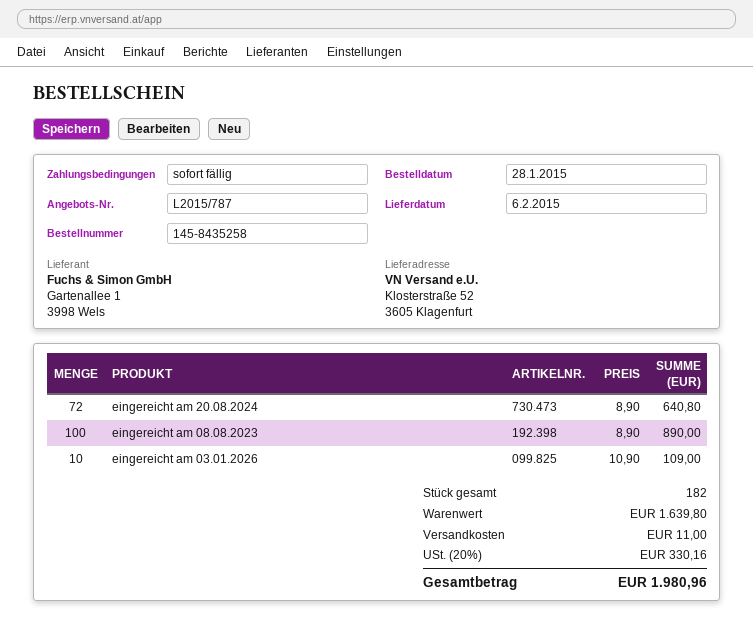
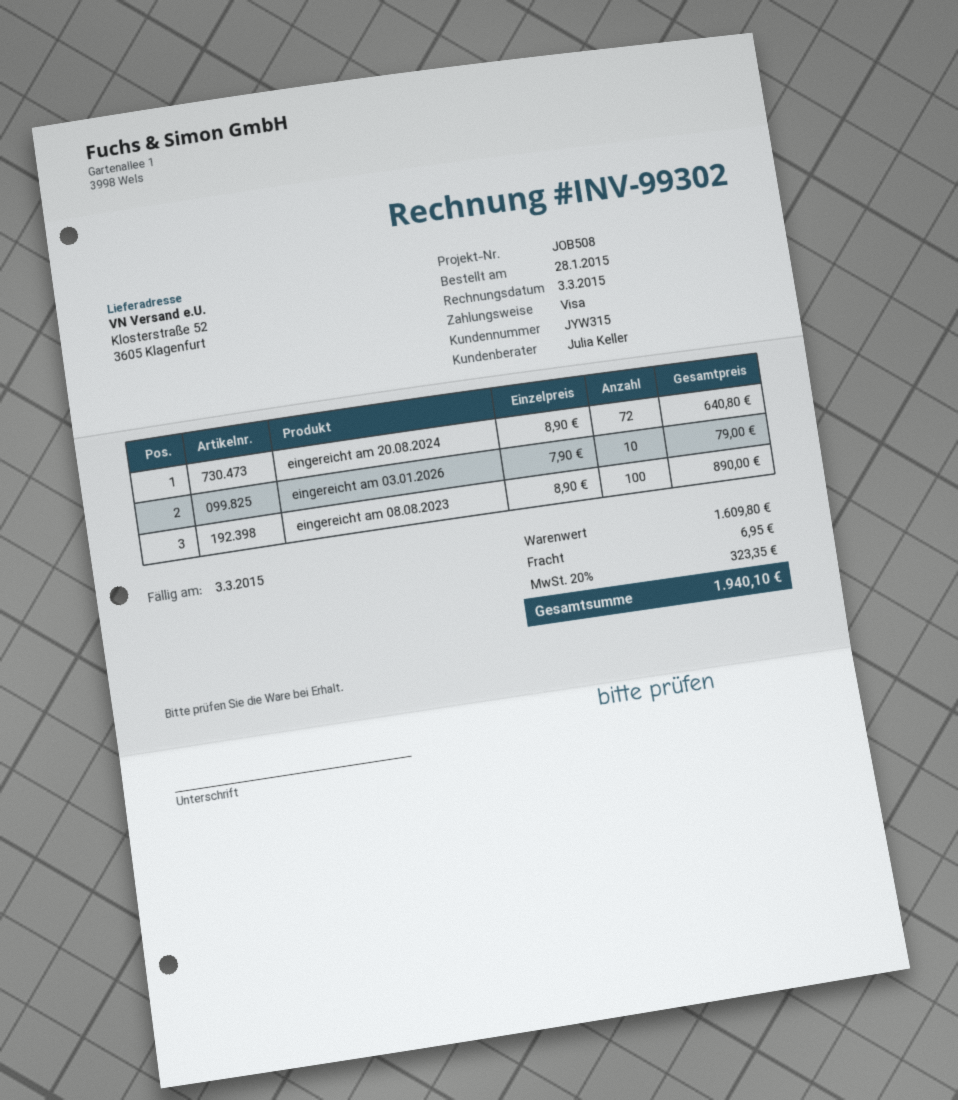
eingereicht am 03.01.2026: 10 x 10.90 = 109.00 -> 10 x 7.90 = 79.00
subtotal: 1639.80 -> 1609.80
shipping: 11.00 -> 6.95
tax: 20% = 330.16 -> 20% = 323.35
total: 1980.96 -> 1940.10

